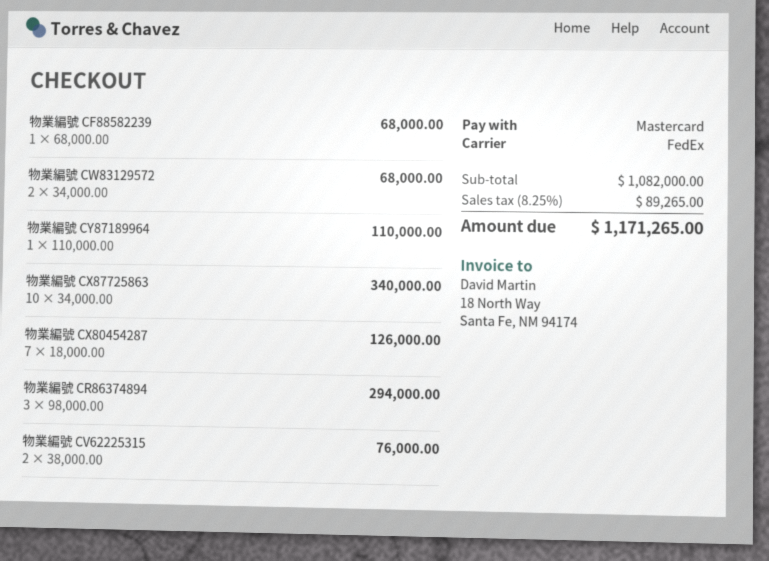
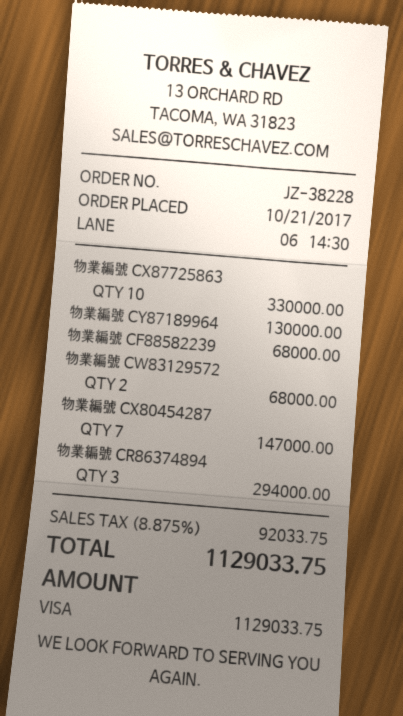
payment method: Mastercard -> Visa
物業編號 CY87189964: 1 for 110000.00 -> 1 for 130000.00
物業編號 CX87725863: 10 for 340000.00 -> 10 for 330000.00
物業編號 CX80454287: 7 for 126000.00 -> 7 for 147000.00
物業編號 CV62225315: 2 for 76000.00 -> none
tax: 8.25% = 89265.00 -> 8.875% = 92033.75
total: 1171265.00 -> 1129033.75

